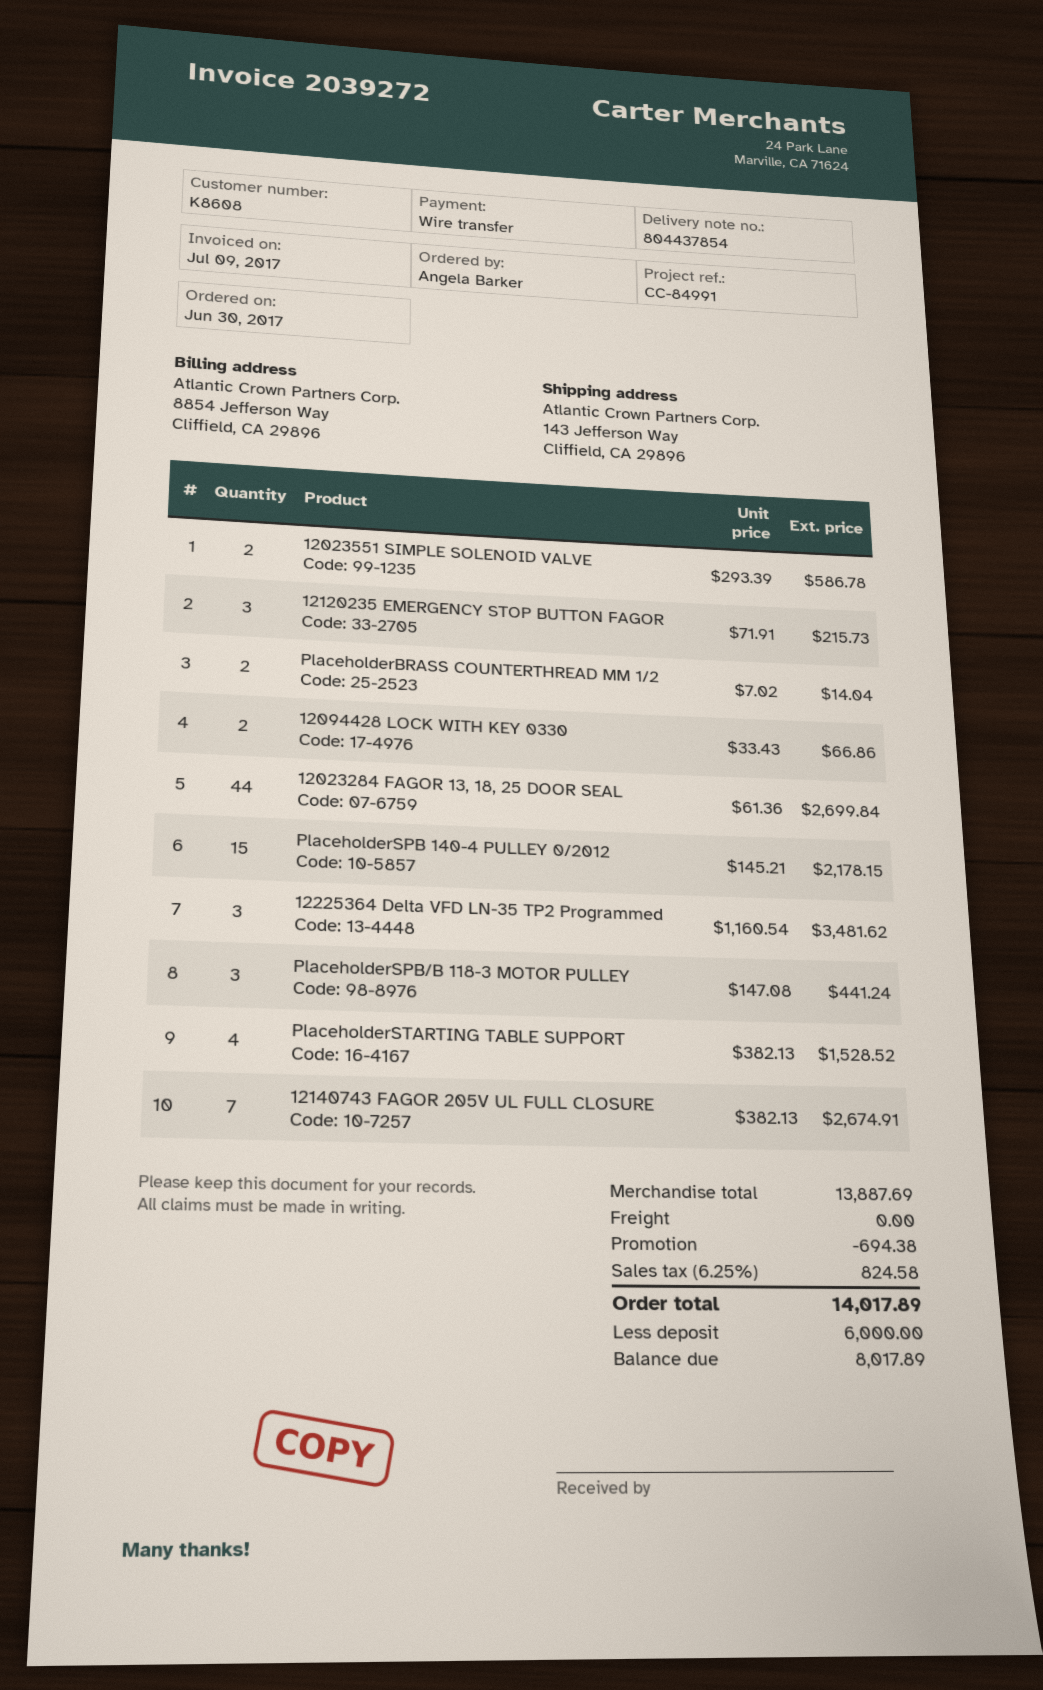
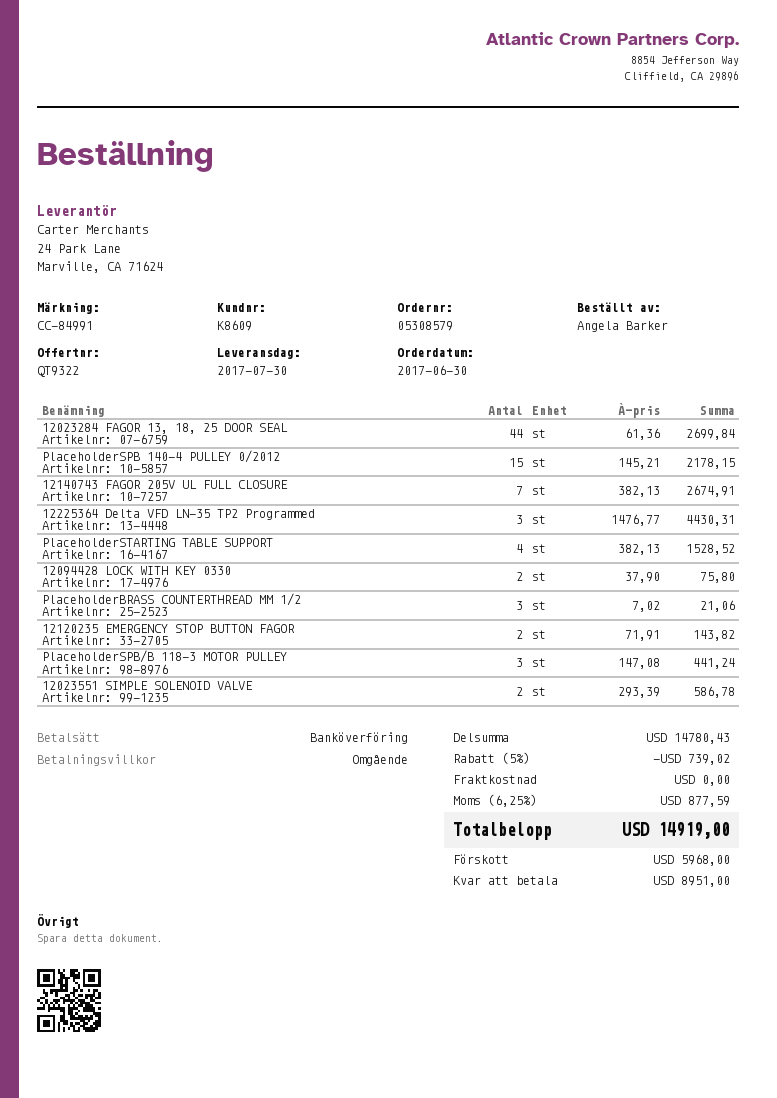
customer number: K8608 -> K8609
12120235 EMERGENCY STOP BUTTON FAGOR: 3 x 71.91 = 215.73 -> 2 x 71.91 = 143.82
PlaceholderBRASS COUNTERTHREAD MM 1/2: 2 x 7.02 = 14.04 -> 3 x 7.02 = 21.06
12094428 LOCK WITH KEY 0330: 2 x 33.43 = 66.86 -> 2 x 37.90 = 75.80
12225364 Delta VFD LN-35 TP2 Programmed: 3 x 1160.54 = 3481.62 -> 3 x 1476.77 = 4430.31
subtotal: 13887.69 -> 14780.43
discount: 694.38 -> 739.02
tax: 6.25% = 824.58 -> 6.25% = 877.59
total: 14017.89 -> 14919.00
deposit: 6000.00 -> 5968.00
balance: 8017.89 -> 8951.00

